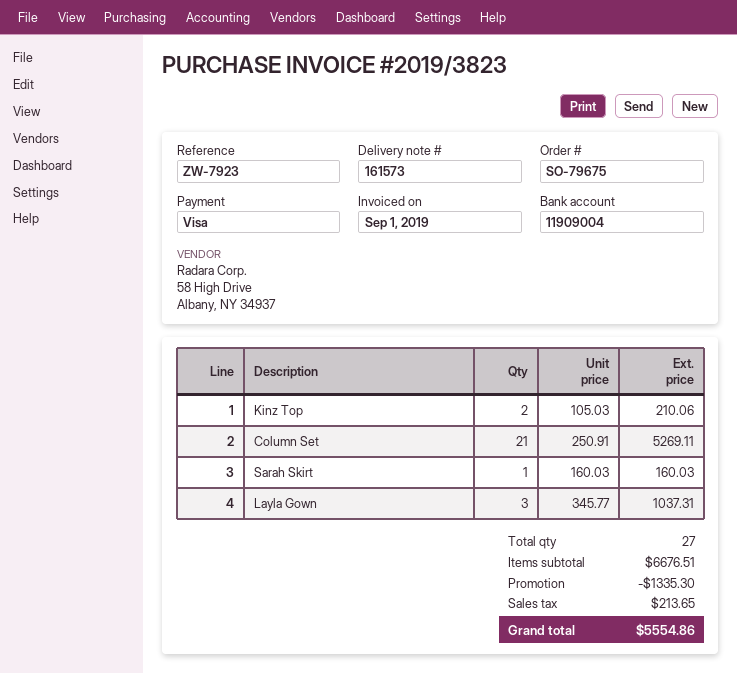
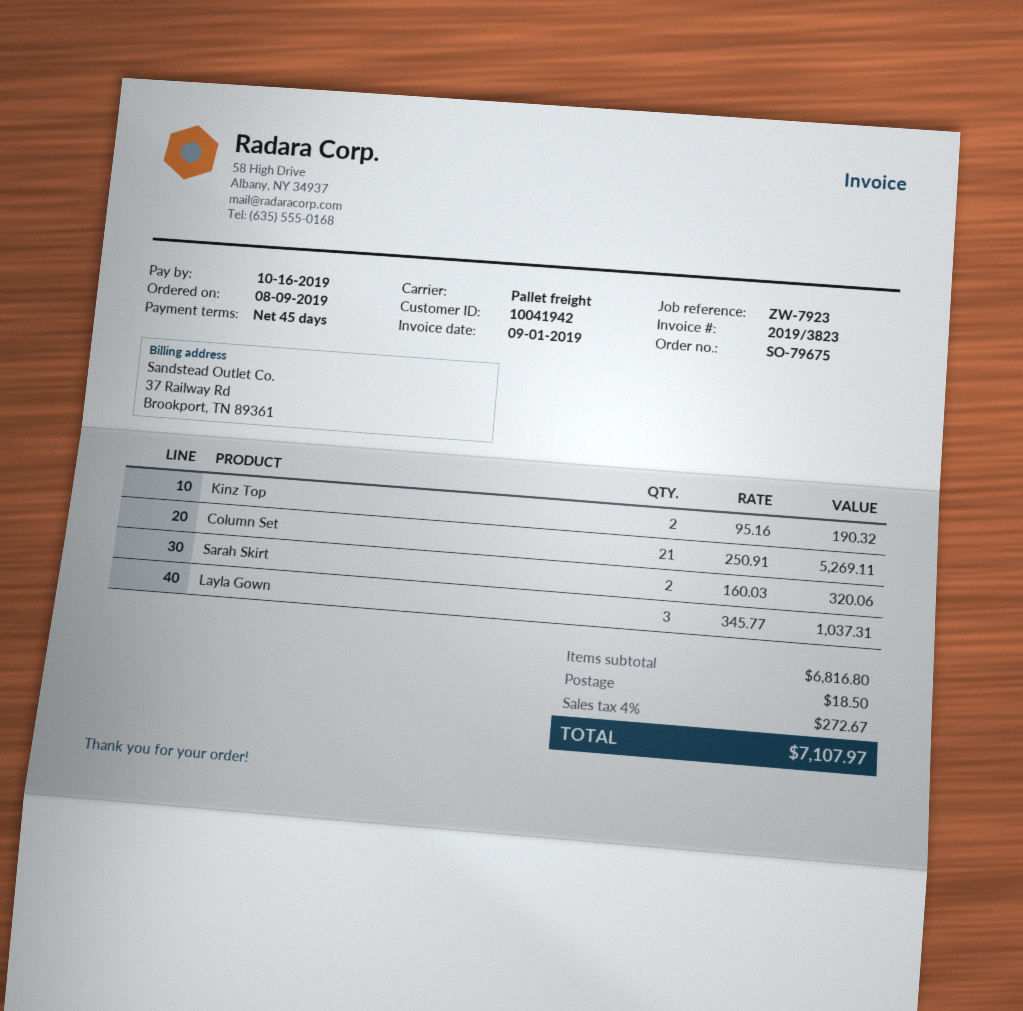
Kinz Top: 2 x 105.03 = 210.06 -> 2 x 95.16 = 190.32
Sarah Skirt: 1 x 160.03 = 160.03 -> 2 x 160.03 = 320.06
subtotal: 6676.51 -> 6816.80
discount: 1335.30 -> none
shipping: none -> 18.50
tax: 213.65 -> 272.67
total: 5554.86 -> 7107.97

